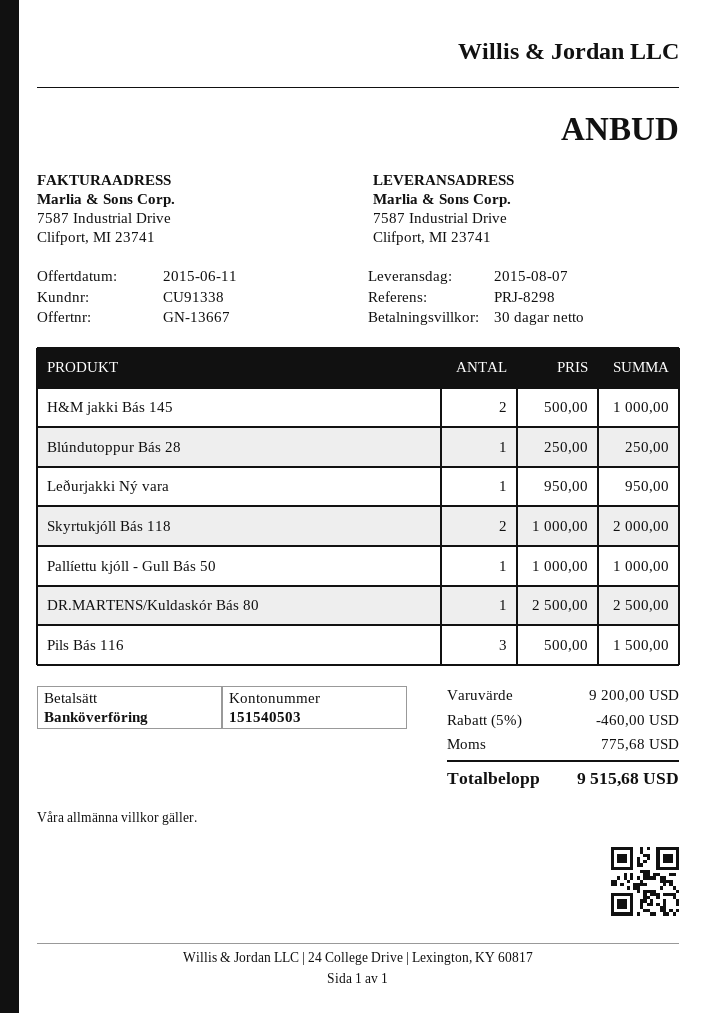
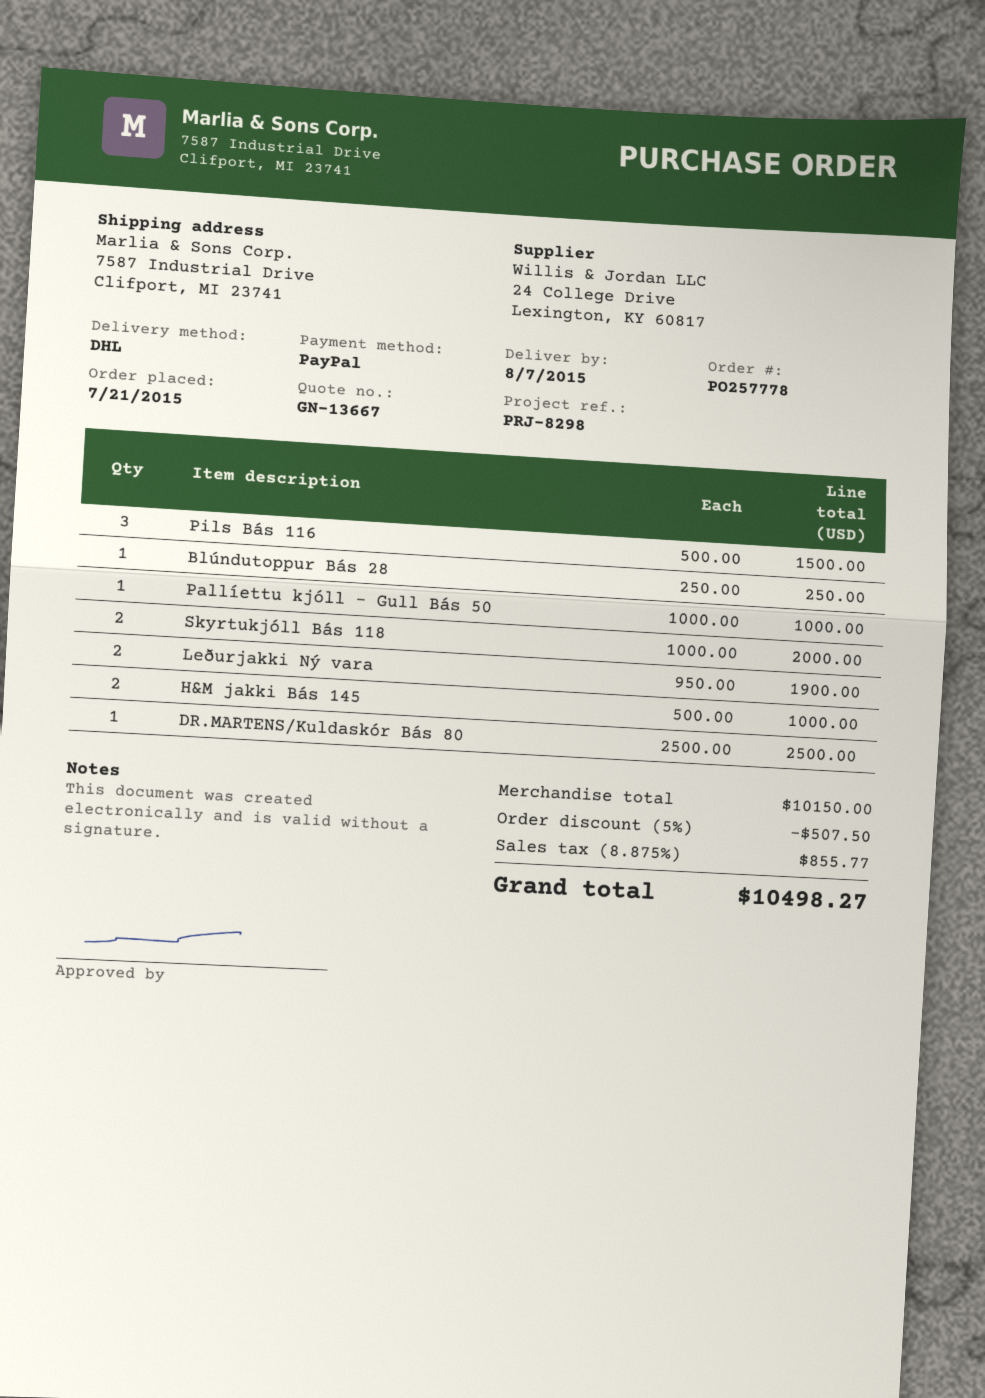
payment method: bank transfer -> PayPal
Leðurjakki Ný vara: 1 x 950.00 = 950.00 -> 2 x 950.00 = 1900.00
subtotal: 9200.00 -> 10150.00
discount: 5% = 460.00 -> 5% = 507.50
tax: 775.68 -> 855.77
total: 9515.68 -> 10498.27

